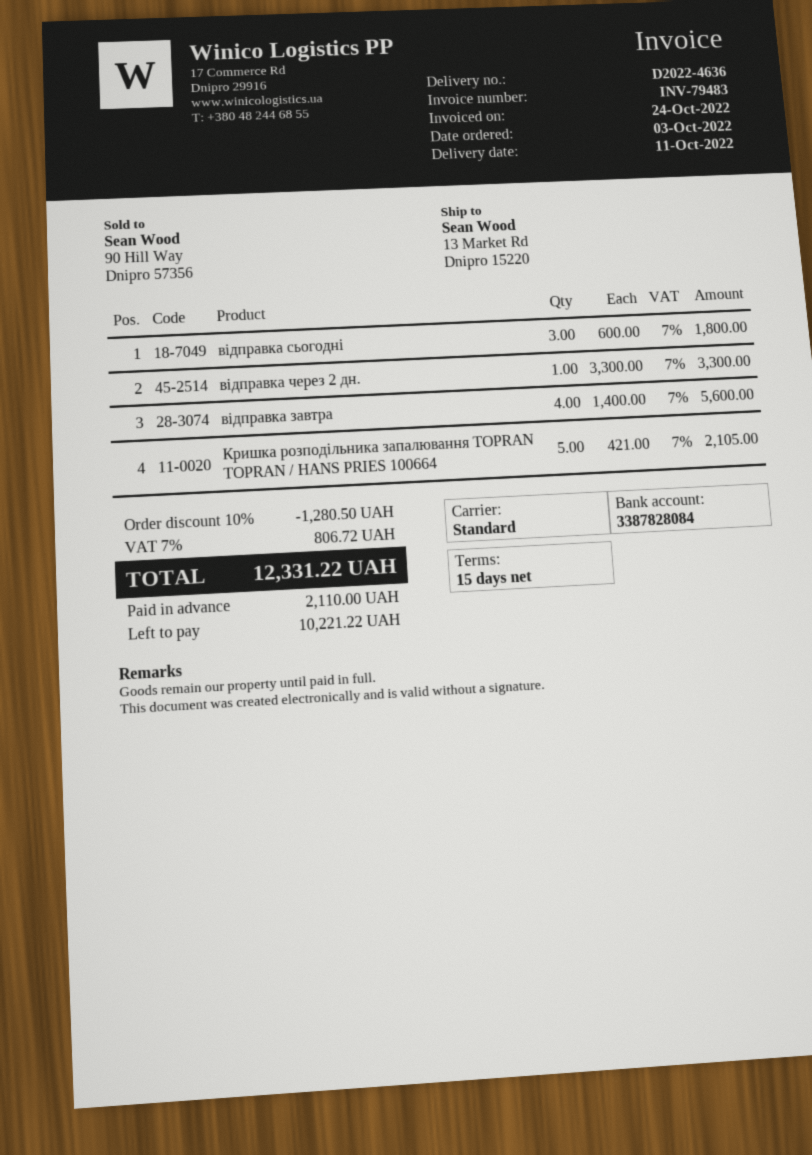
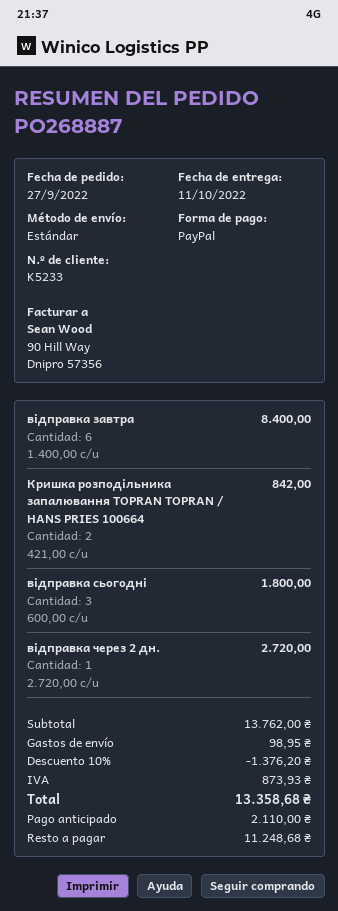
order date: 2022-10-03 -> 2022-09-27
відправка через 2 дн.: 1 x 3300.00 = 3300.00 -> 1 x 2720.00 = 2720.00
відправка завтра: 4 x 1400.00 = 5600.00 -> 6 x 1400.00 = 8400.00
Кришка розподільника запалювання TOPRAN TOPRAN / HANS PRIES 100664: 5 x 421.00 = 2105.00 -> 2 x 421.00 = 842.00
discount: 10% = 1280.50 -> 10% = 1376.20
shipping: none -> 98.95
tax: 806.72 -> 873.93
total: 12331.22 -> 13358.68
balance: 10221.22 -> 11248.68

